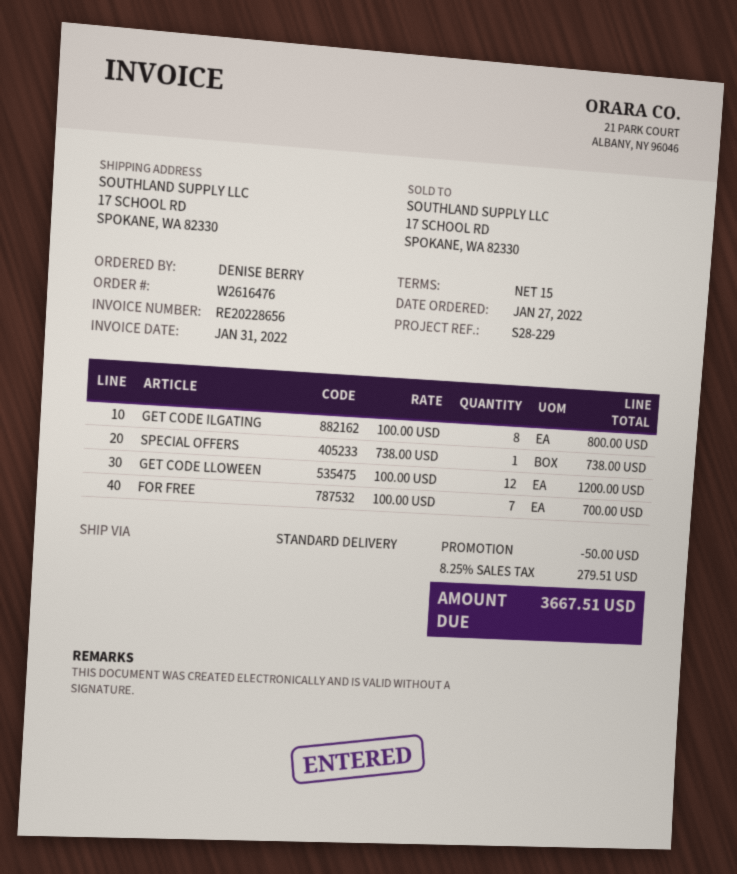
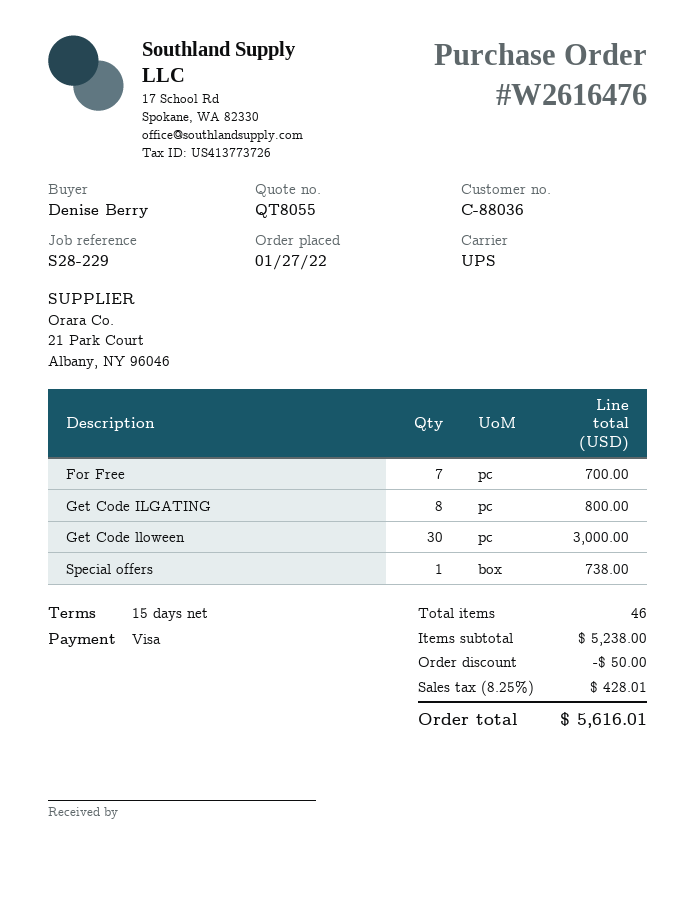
shipping method: standard -> UPS
GET CODE LLOWEEN: 12 for 1200.00 -> 30 for 3000.00
tax: 8.25% = 279.51 -> 8.25% = 428.01
total: 3667.51 -> 5616.01

